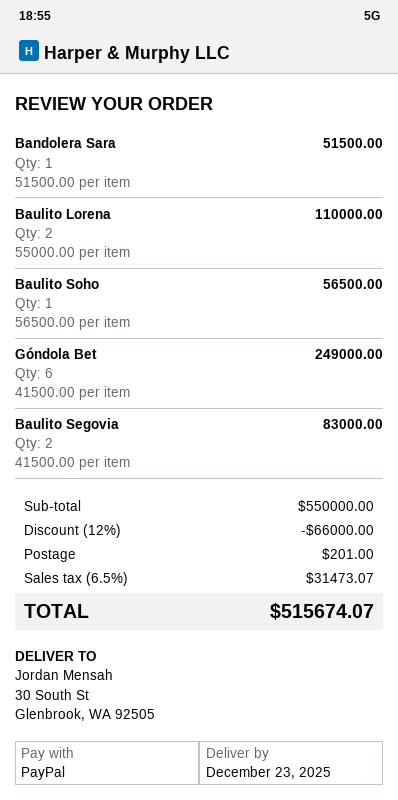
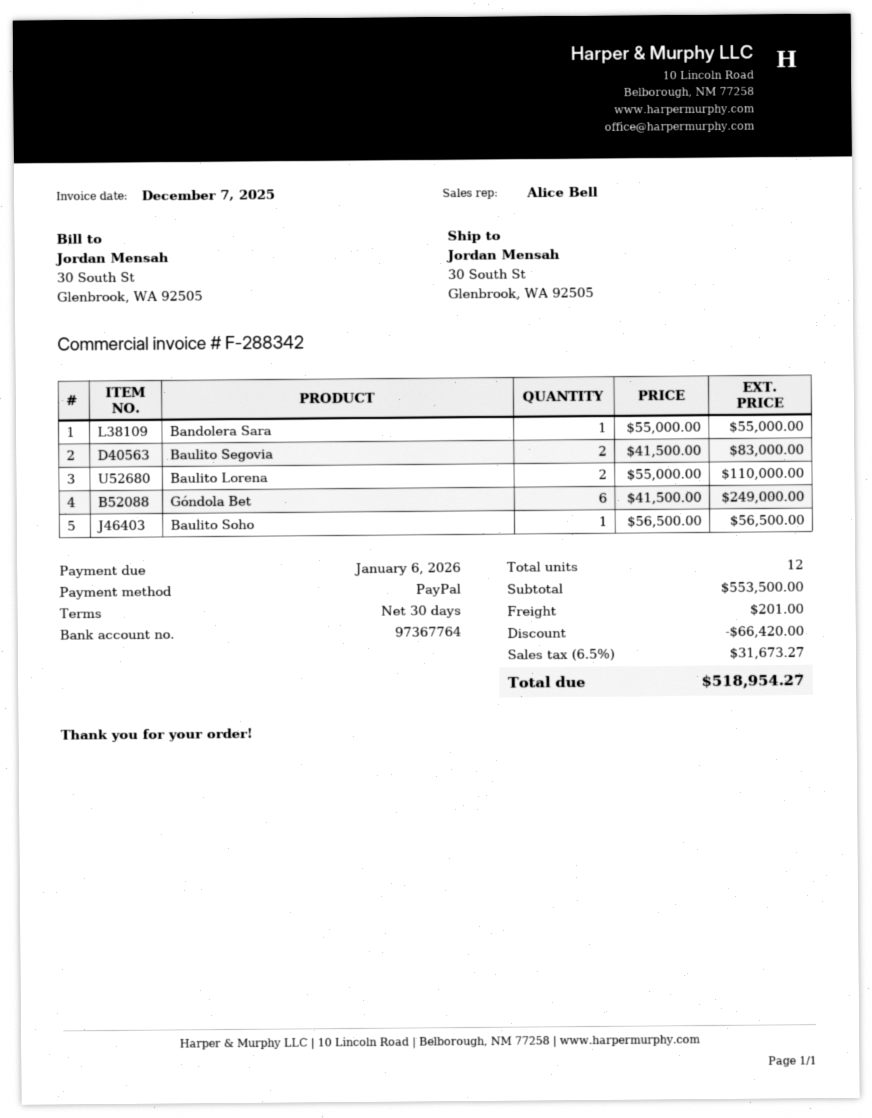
Bandolera Sara: 1 x 51500.00 = 51500.00 -> 1 x 55000.00 = 55000.00
subtotal: 550000.00 -> 553500.00
discount: 66000.00 -> 66420.00
tax: 6.5% = 31473.07 -> 6.5% = 31673.27
total: 515674.07 -> 518954.27

